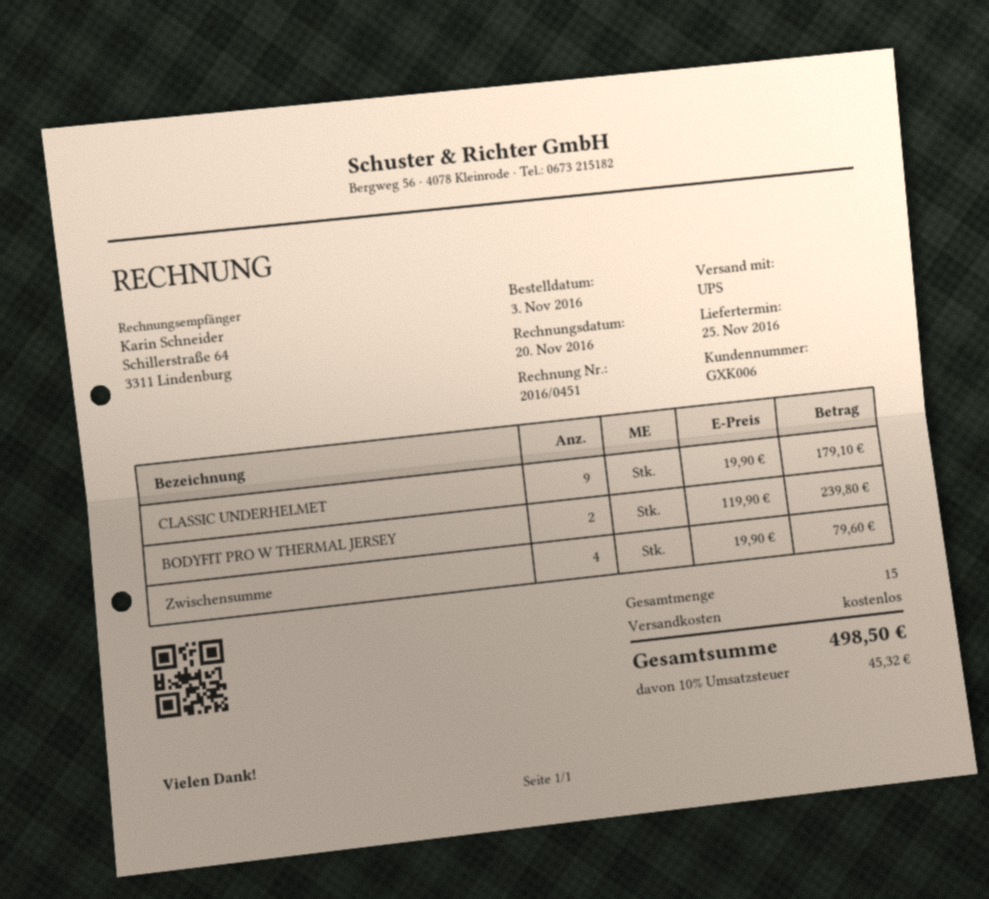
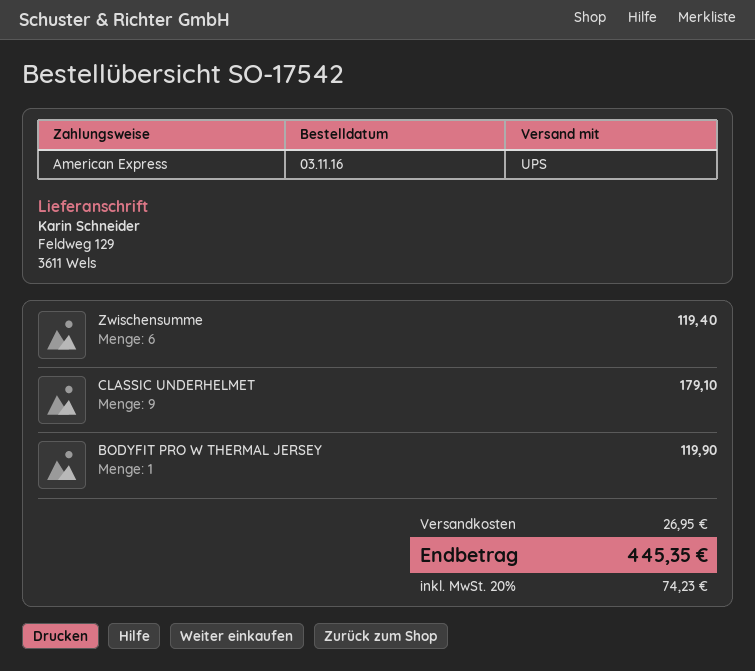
BODYFIT PRO W THERMAL JERSEY: 2 for 239.80 -> 1 for 119.90
Zwischensumme: 4 for 79.60 -> 6 for 119.40
shipping: 0.00 -> 26.95
tax: 10% = 45.32 -> 20% = 74.23
total: 498.50 -> 445.35

